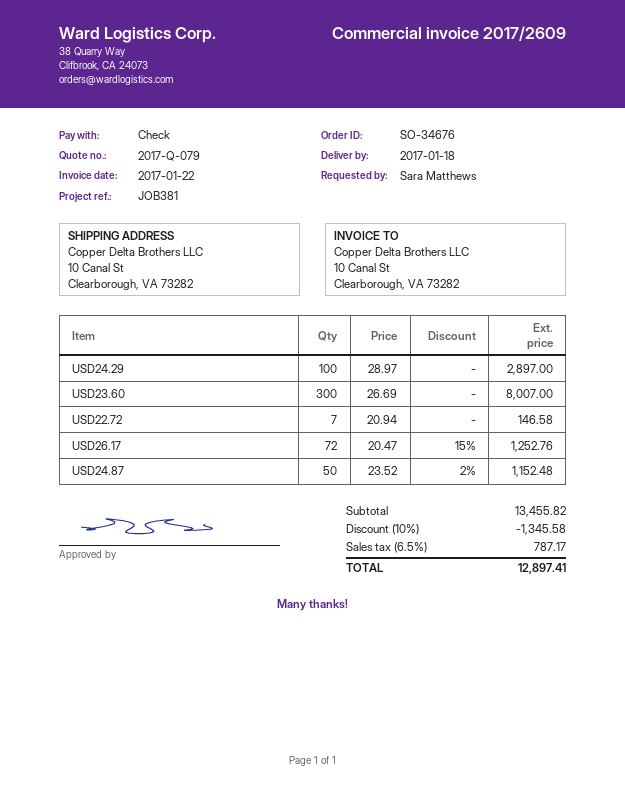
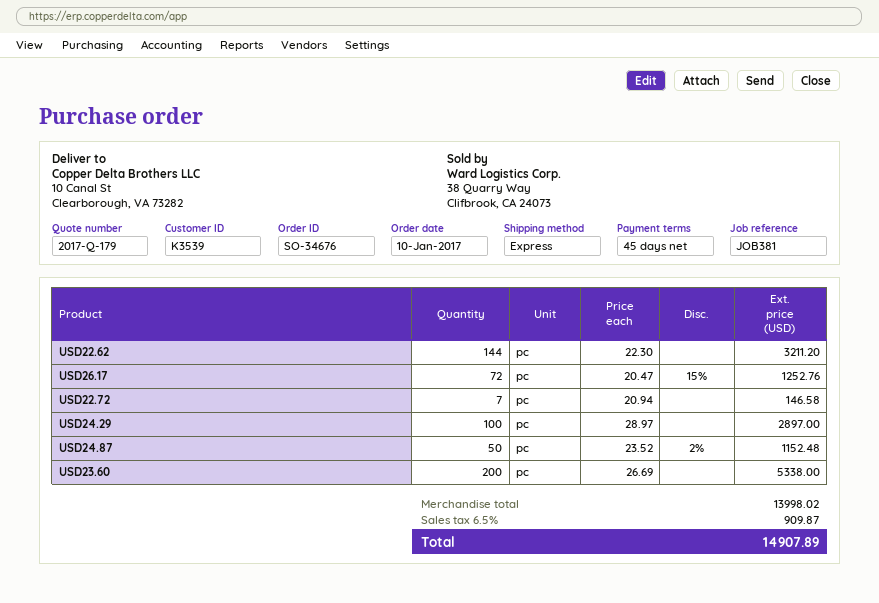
quote number: 2017-Q-079 -> 2017-Q-179
USD23.60: 300 x 26.69 = 8007.00 -> 200 x 26.69 = 5338.00
USD22.62: none -> 144 x 22.30 = 3211.20
subtotal: 13455.82 -> 13998.02
discount: 10% = 1345.58 -> none
tax: 6.5% = 787.17 -> 6.5% = 909.87
total: 12897.41 -> 14907.89

